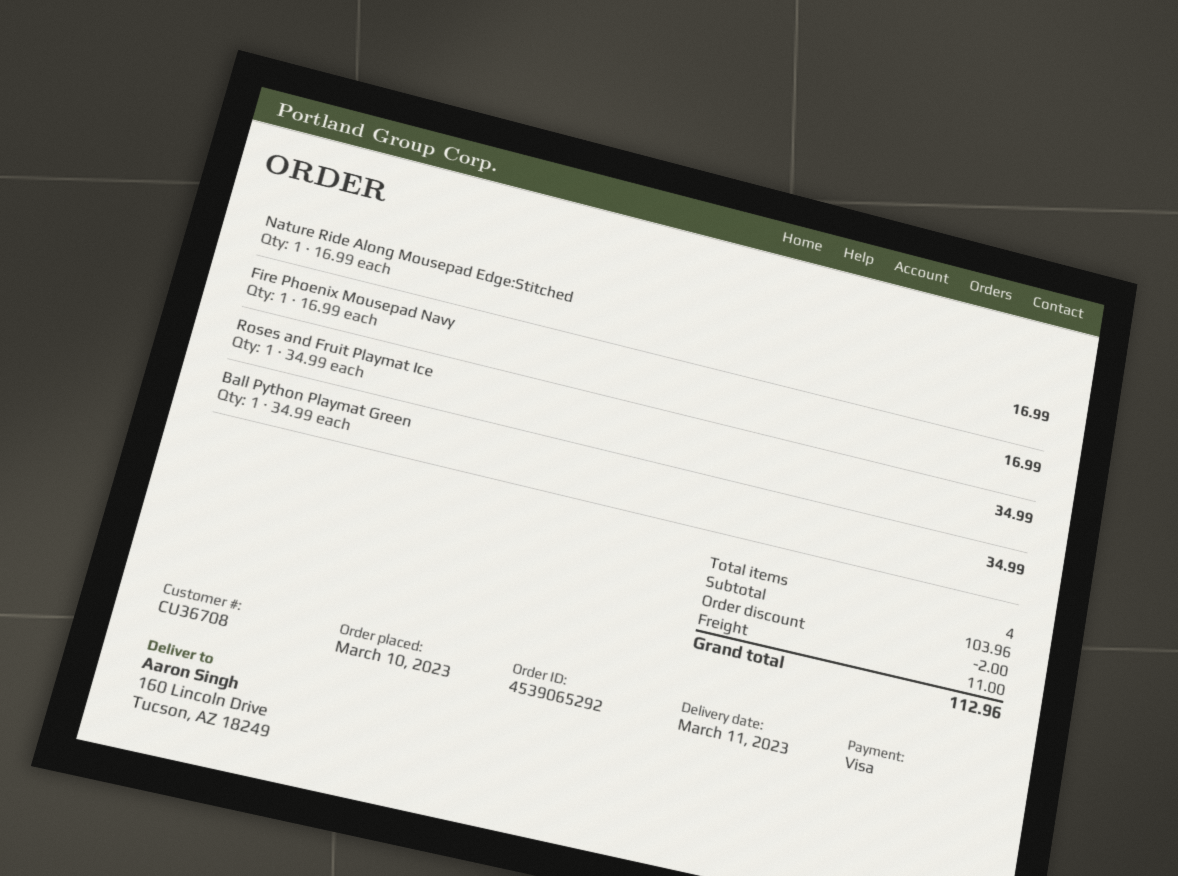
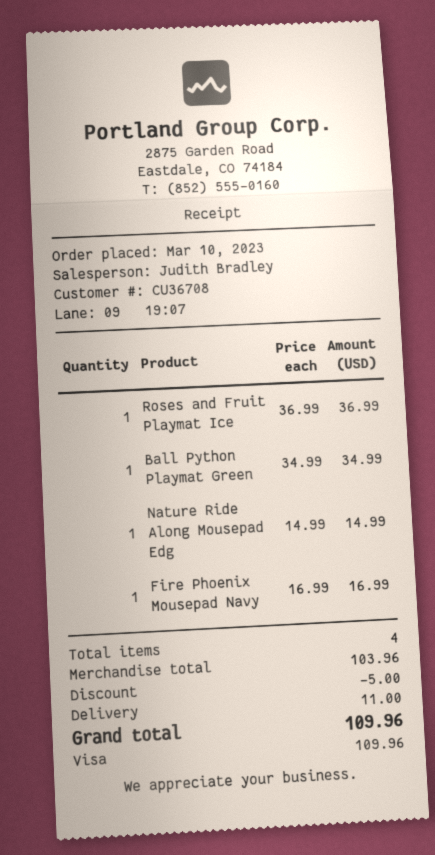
Nature Ride Along Mousepad Edge:Stitched: 1 x 16.99 = 16.99 -> 1 x 14.99 = 14.99
Roses and Fruit Playmat Ice: 1 x 34.99 = 34.99 -> 1 x 36.99 = 36.99
discount: 2.00 -> 5.00
total: 112.96 -> 109.96

